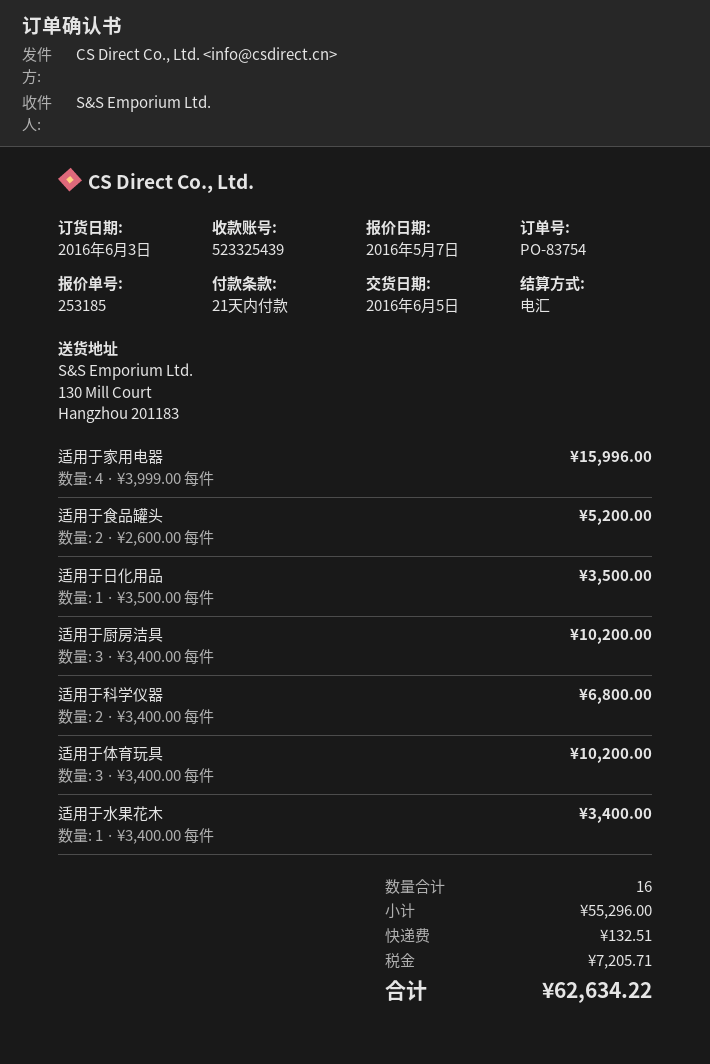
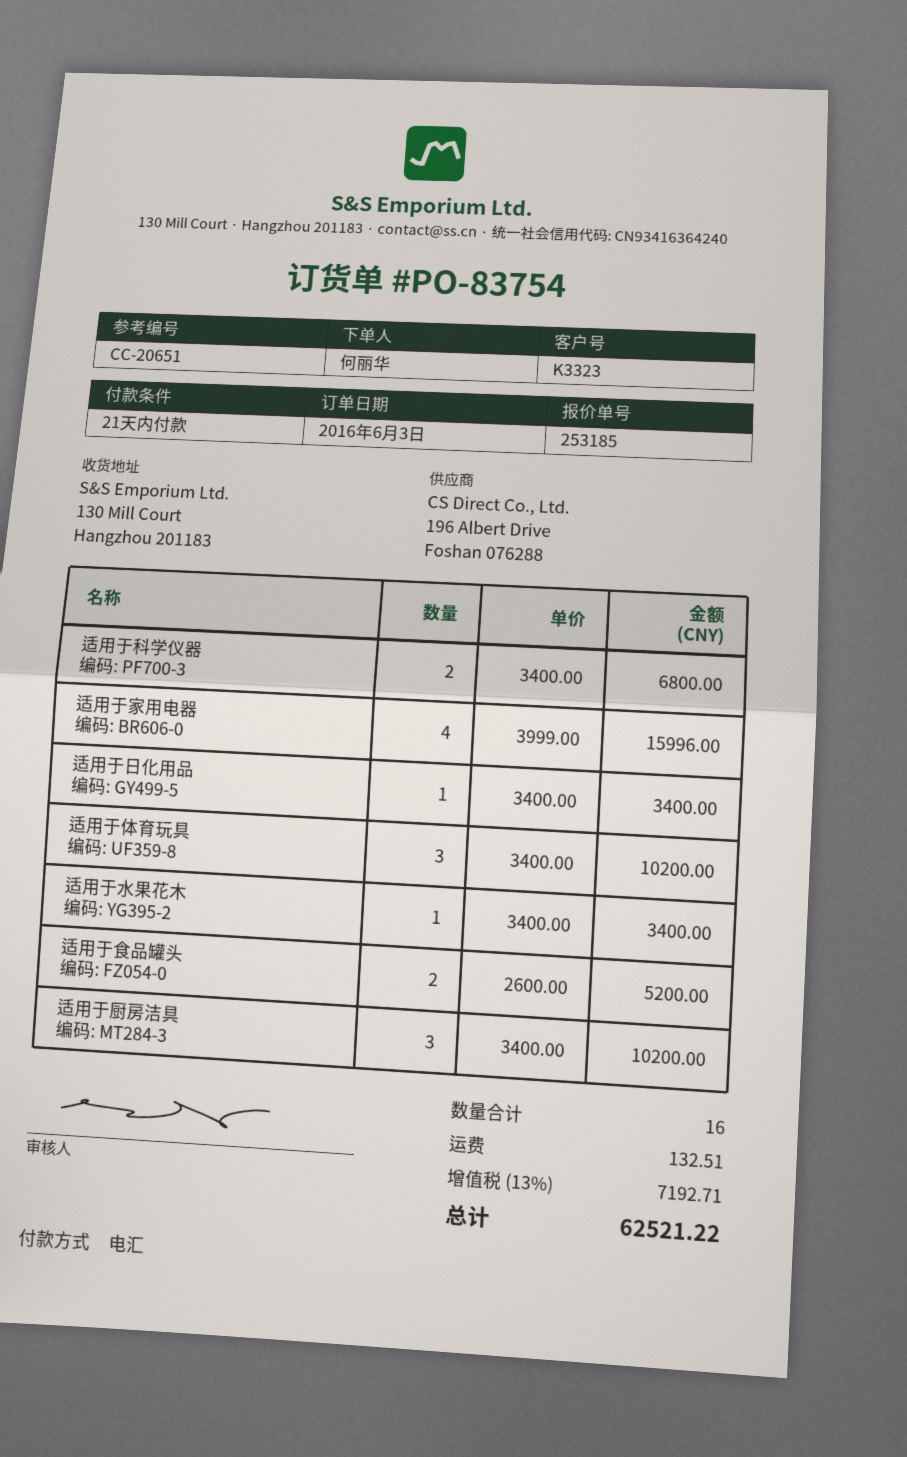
适用于日化用品: 1 x 3500.00 = 3500.00 -> 1 x 3400.00 = 3400.00
tax: 7205.71 -> 7192.71
total: 62634.22 -> 62521.22

